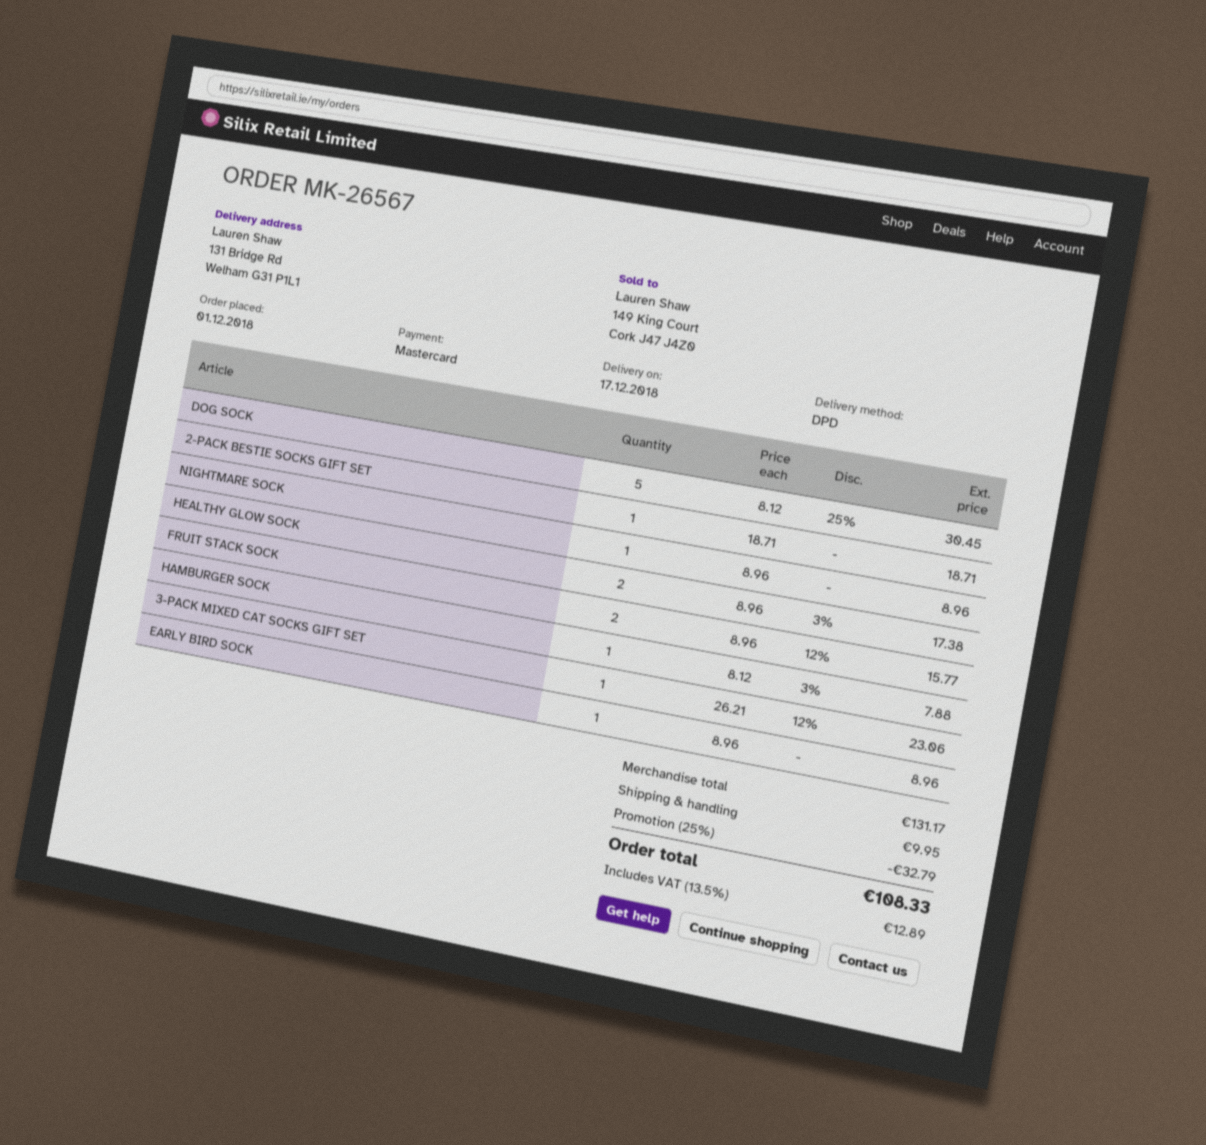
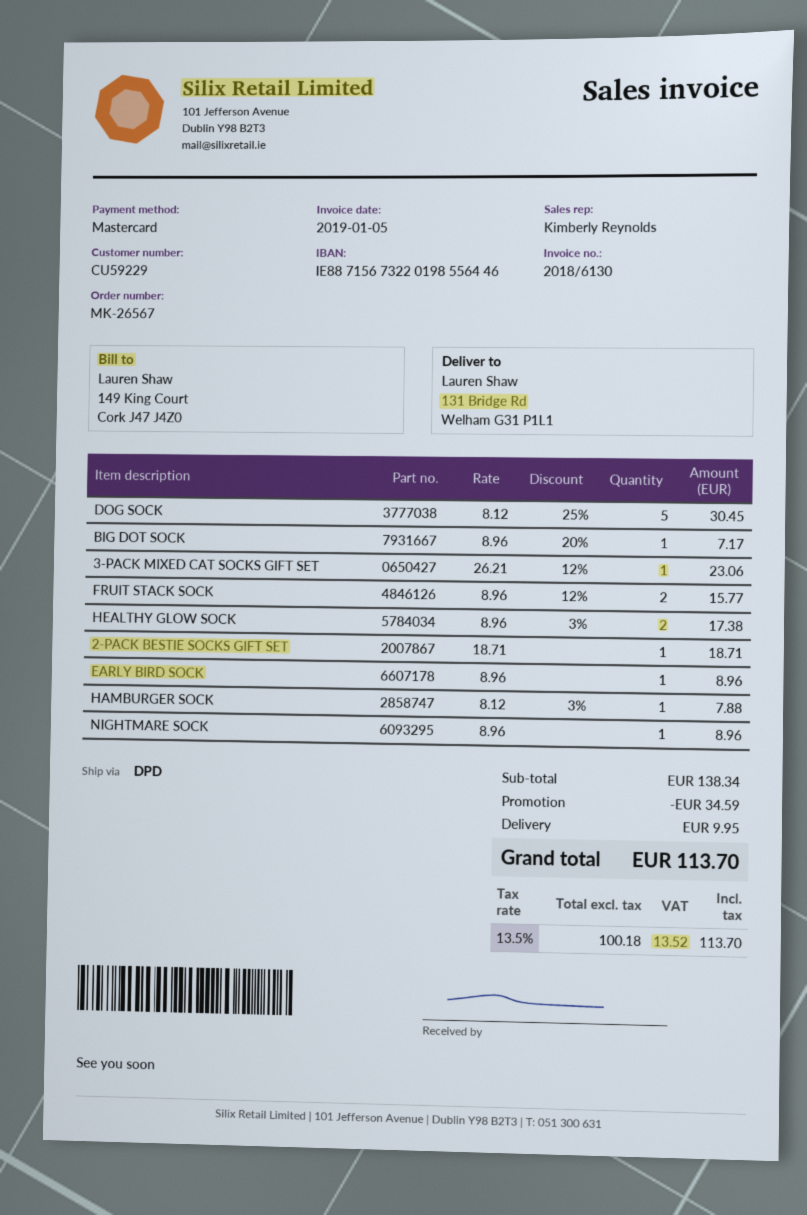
BIG DOT SOCK: none -> 1 x 8.96 - 20% = 7.17
subtotal: 131.17 -> 138.34
discount: 32.79 -> 34.59
tax: 13.5% = 12.89 -> 13.5% = 13.52
total: 108.33 -> 113.70

